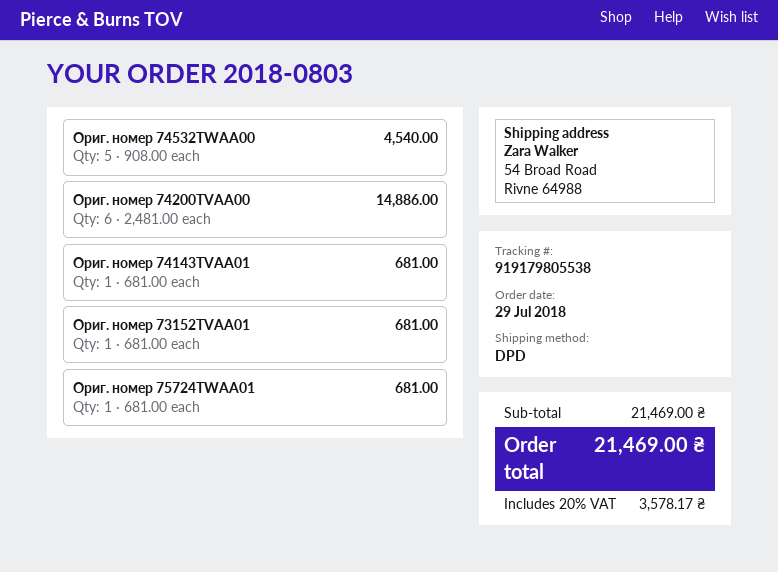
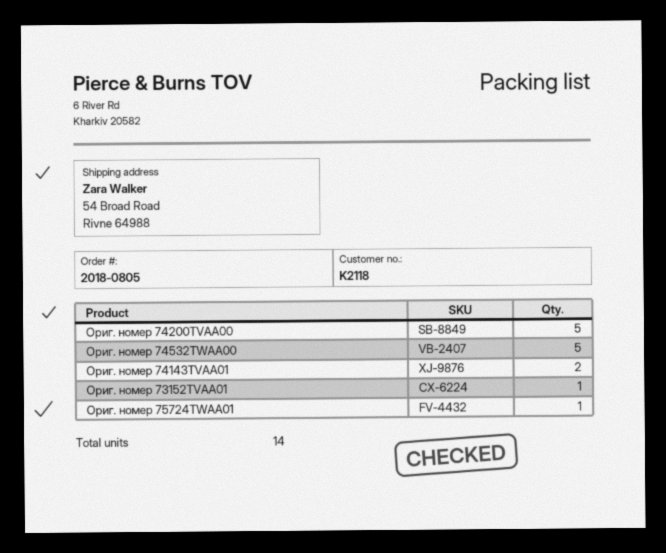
order number: 2018-0803 -> 2018-0805
Ориг. номер 74200TVAA00: 6 -> 5
Ориг. номер 74143TVAA01: 1 -> 2

